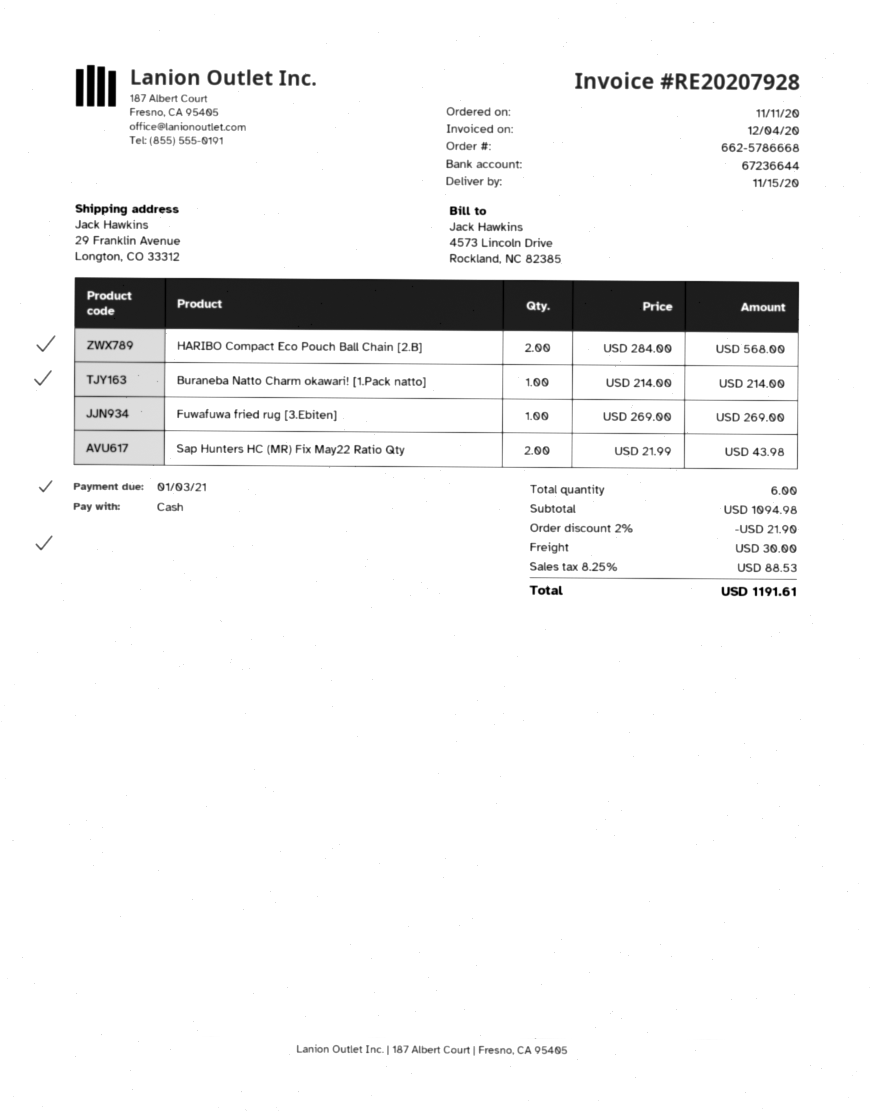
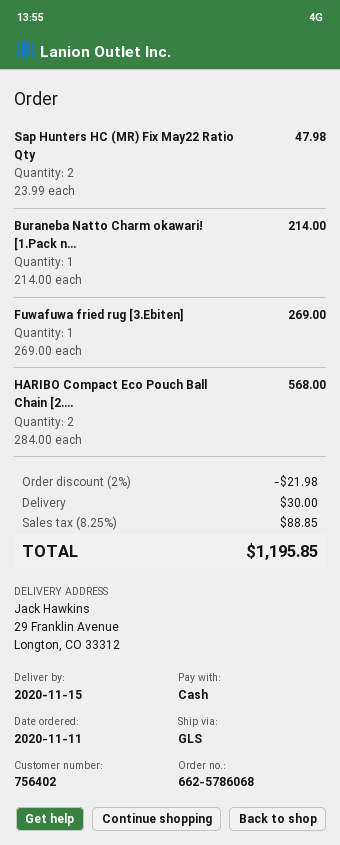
order number: 662-5786668 -> 662-5786068
Sap Hunters HC (MR) Fix May22 Ratio Qty: 2 x 21.99 = 43.98 -> 2 x 23.99 = 47.98
discount: 2% = 21.90 -> 2% = 21.98
tax: 8.25% = 88.53 -> 8.25% = 88.85
total: 1191.61 -> 1195.85

